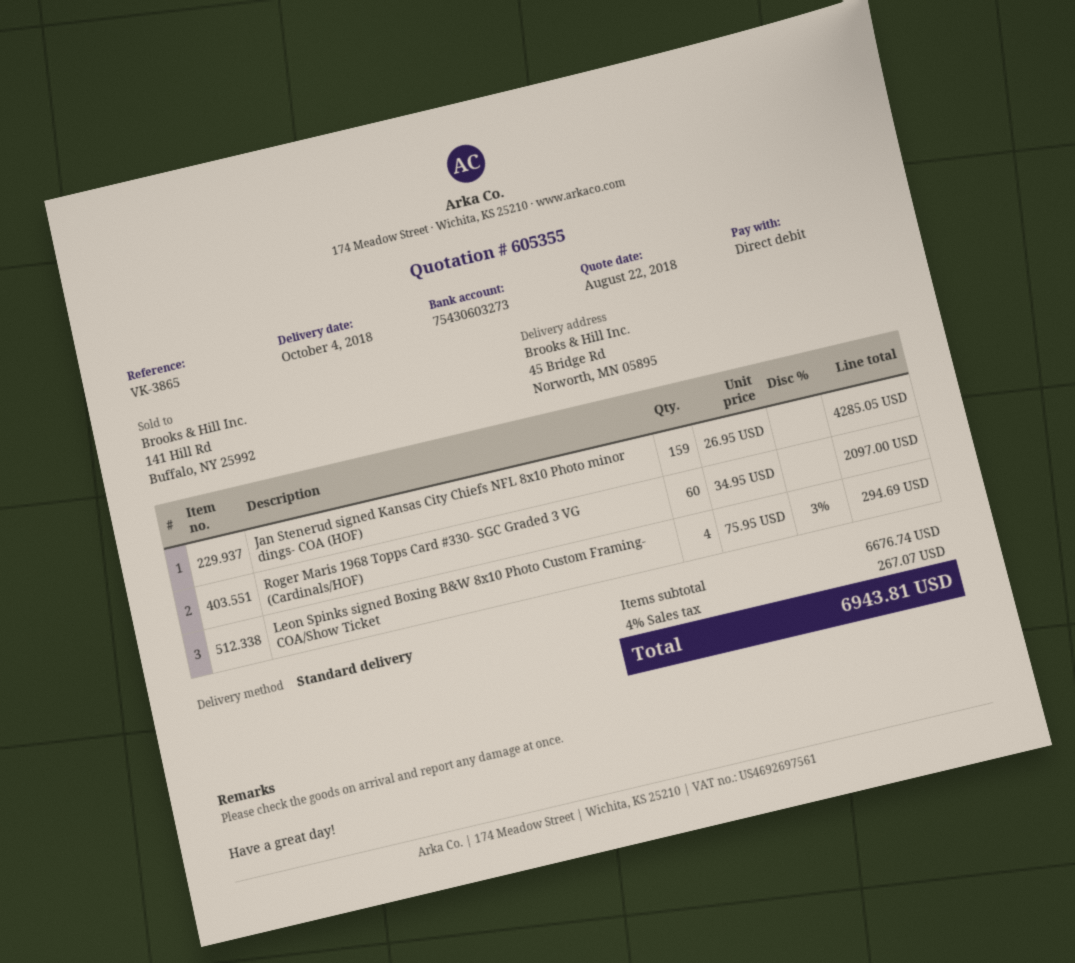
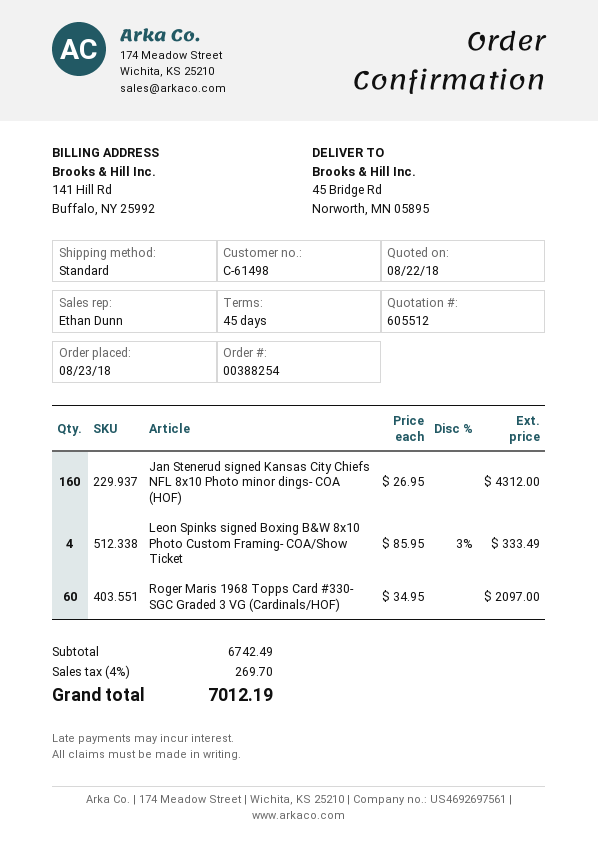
quote number: 605355 -> 605512
Jan Stenerud signed Kansas City Chiefs NFL 8x10 Photo minor dings- COA (HOF): 159 x 26.95 = 4285.05 -> 160 x 26.95 = 4312.00
Leon Spinks signed Boxing B&W 8x10 Photo Custom Framing- COA/Show Ticket: 4 x 75.95 - 3% = 294.69 -> 4 x 85.95 - 3% = 333.49
subtotal: 6676.74 -> 6742.49
tax: 4% = 267.07 -> 4% = 269.70
total: 6943.81 -> 7012.19

